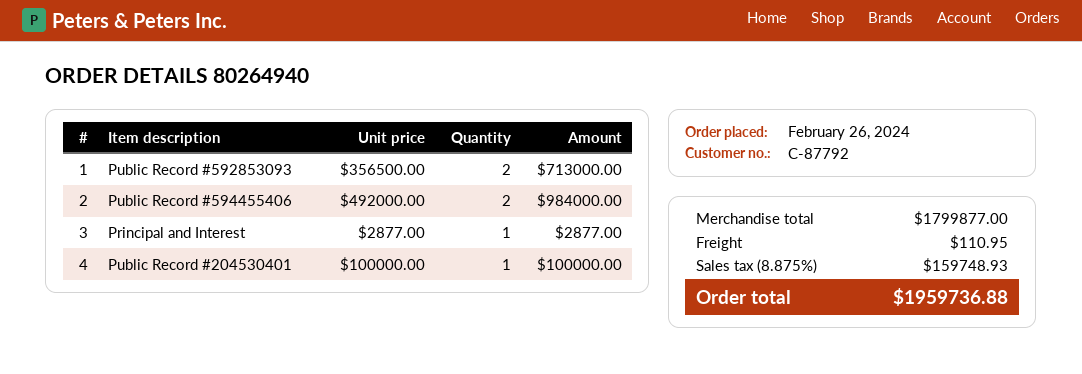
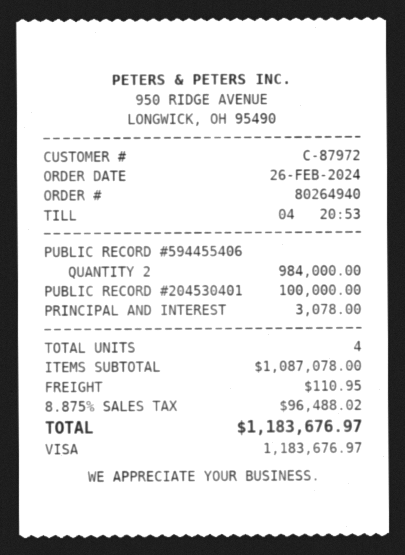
customer number: C-87792 -> C-87972
Public Record #592853093: 2 for 713000.00 -> none
Principal and Interest: 1 for 2877.00 -> 1 for 3078.00
subtotal: 1799877.00 -> 1087078.00
tax: 8.875% = 159748.93 -> 8.875% = 96488.02
total: 1959736.88 -> 1183676.97

